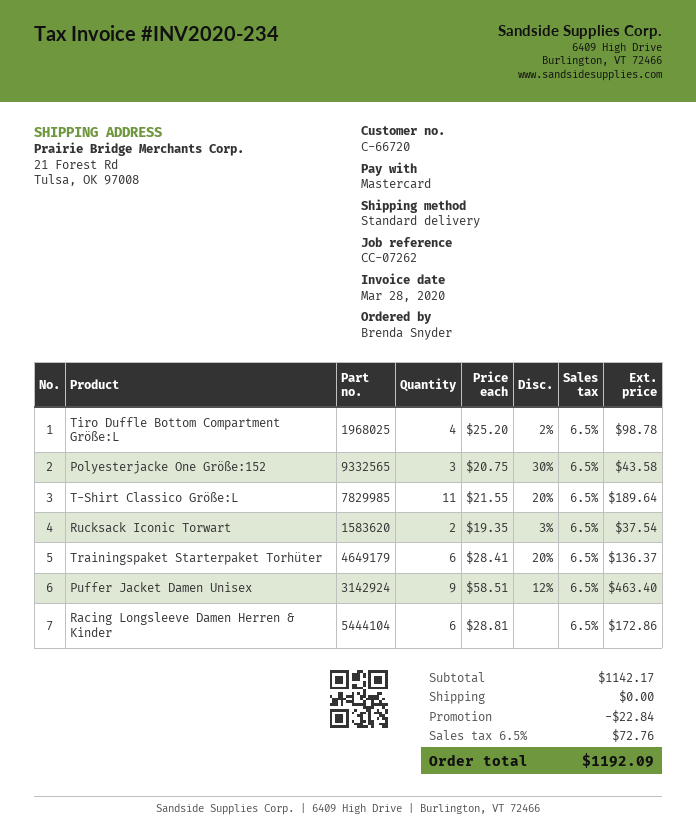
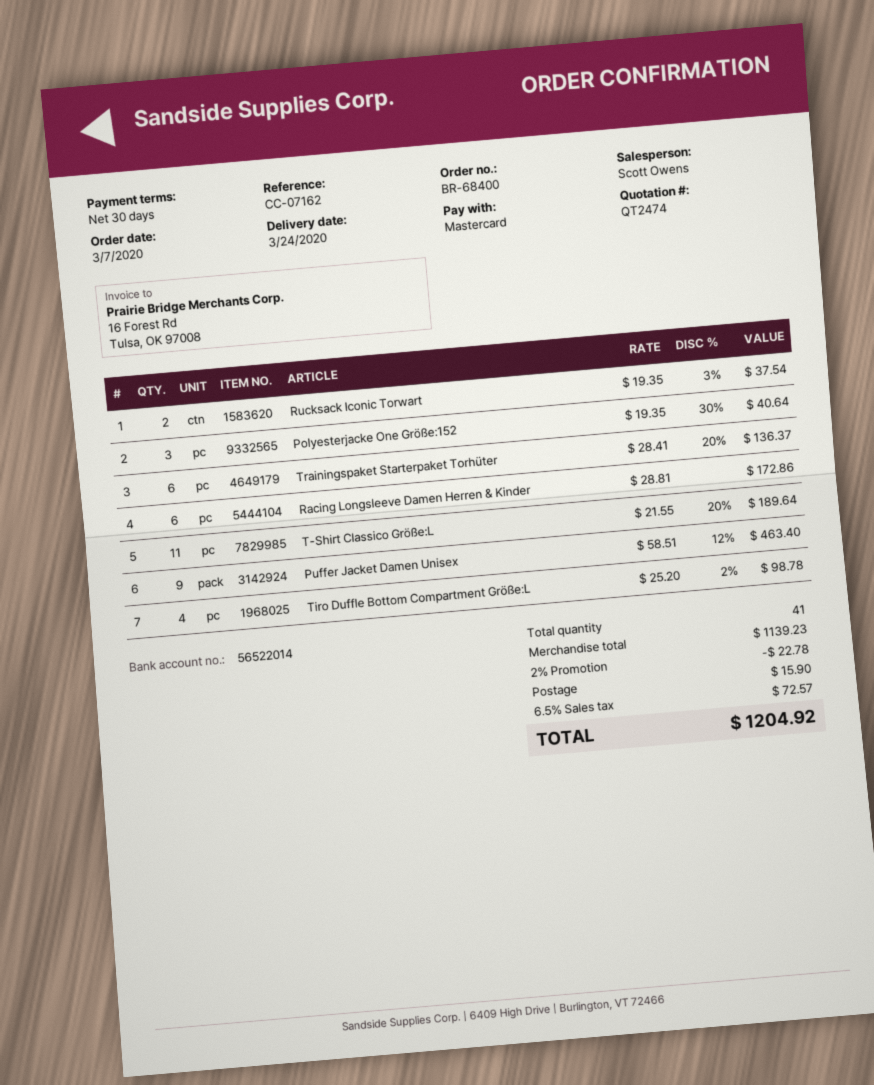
reference: CC-07262 -> CC-07162
Polyesterjacke One Größe:152: 3 x 20.75 - 30% = 43.58 -> 3 x 19.35 - 30% = 40.64
subtotal: 1142.17 -> 1139.23
discount: 22.84 -> 22.78
shipping: 0.00 -> 15.90
tax: 6.5% = 72.76 -> 6.5% = 72.57
total: 1192.09 -> 1204.92

